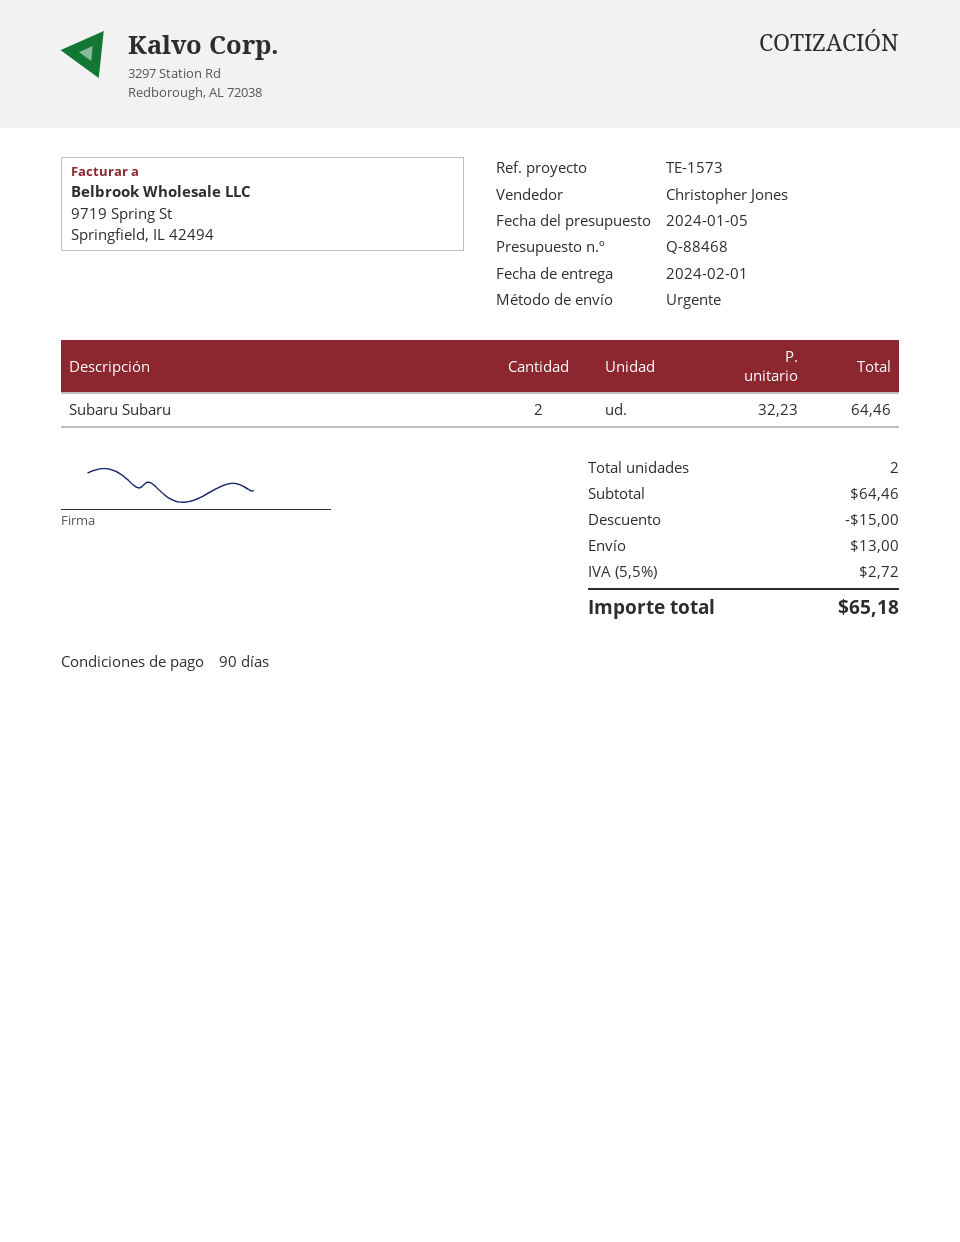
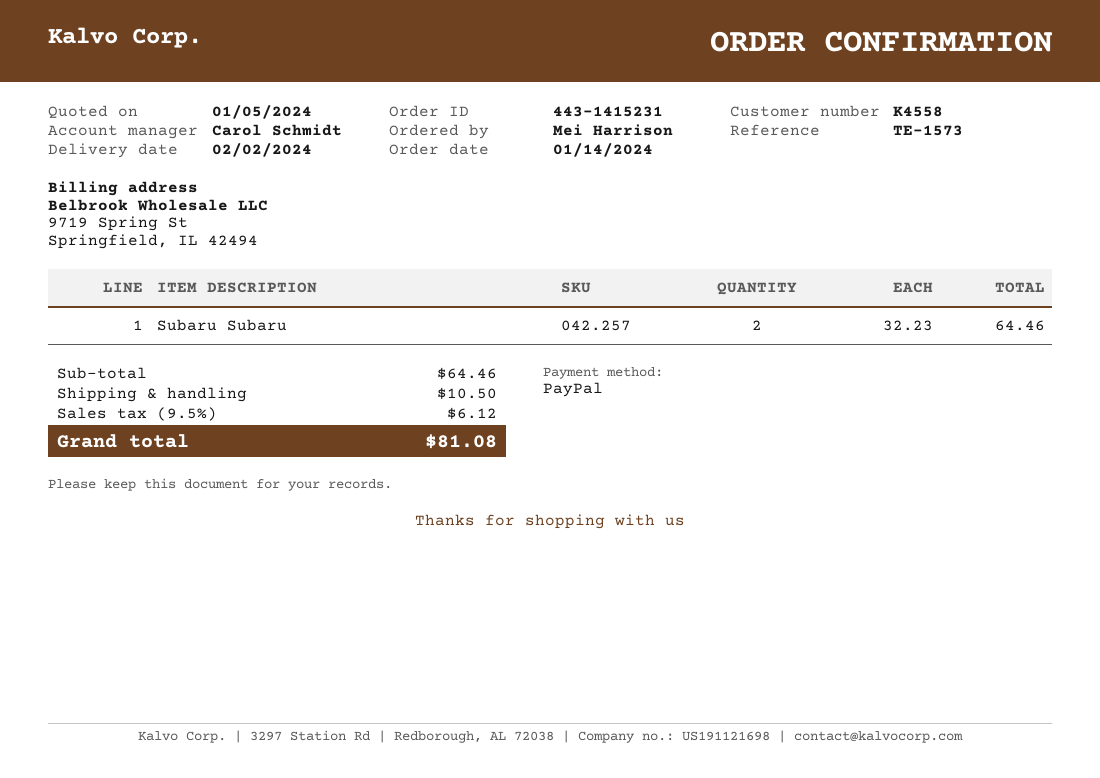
delivery date: 2024-02-01 -> 2024-02-02
sales rep: Christopher Jones -> Carol Schmidt
discount: 15.00 -> none
shipping: 13.00 -> 10.50
tax: 5.5% = 2.72 -> 9.5% = 6.12
total: 65.18 -> 81.08

